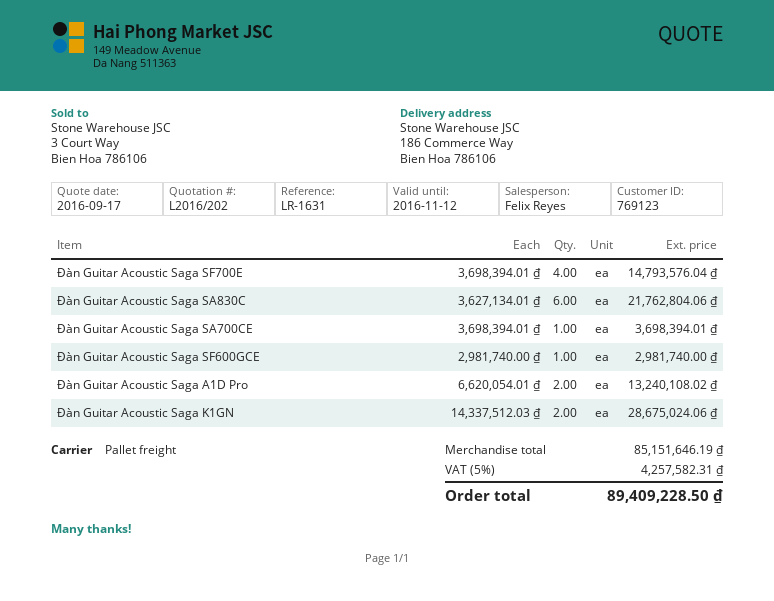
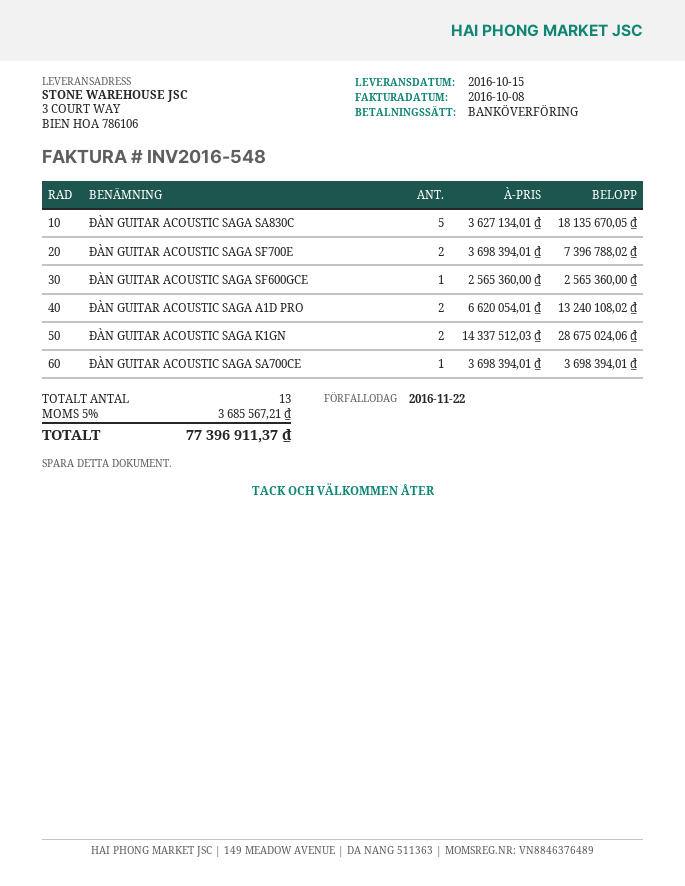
ship to: 186 Commerce Way, Bien Hoa 786106 -> 3 COURT WAY, BIEN HOA 786106
Đàn Guitar Acoustic Saga SF700E: 4 x 3698394.01 = 14793576.04 -> 2 x 3698394.01 = 7396788.02
Đàn Guitar Acoustic Saga SA830C: 6 x 3627134.01 = 21762804.06 -> 5 x 3627134.01 = 18135670.05
Đàn Guitar Acoustic Saga SF600GCE: 1 x 2981740.00 = 2981740.00 -> 1 x 2565360.00 = 2565360.00
tax: 5% = 4257582.31 -> 5% = 3685567.21
total: 89409228.50 -> 77396911.37

